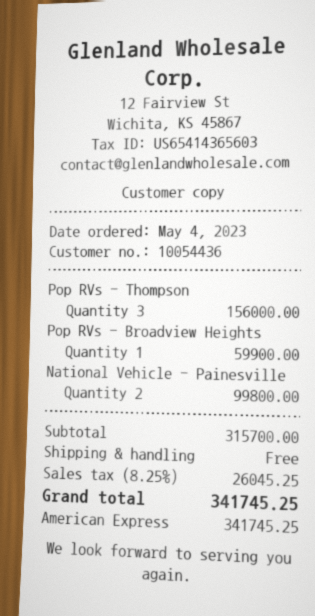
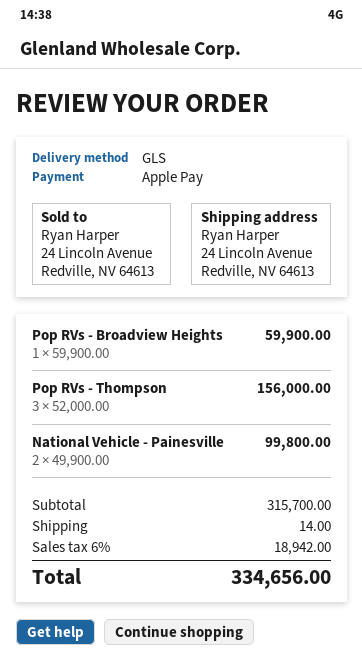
payment method: American Express -> Apple Pay
shipping: 0.00 -> 14.00
tax: 8.25% = 26045.25 -> 6% = 18942.00
total: 341745.25 -> 334656.00

